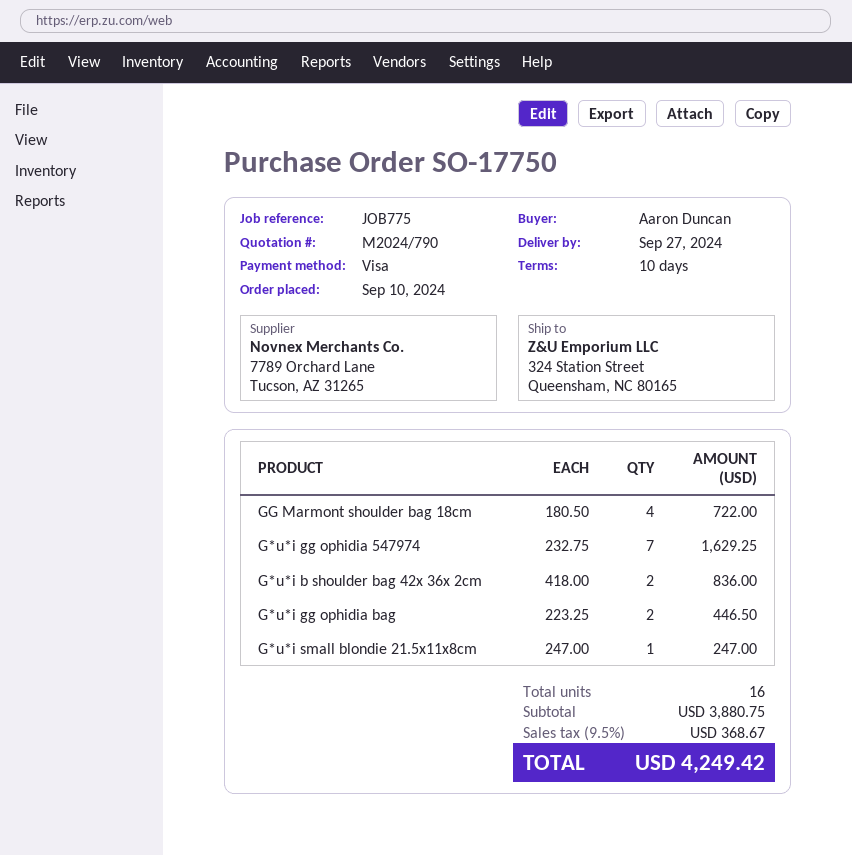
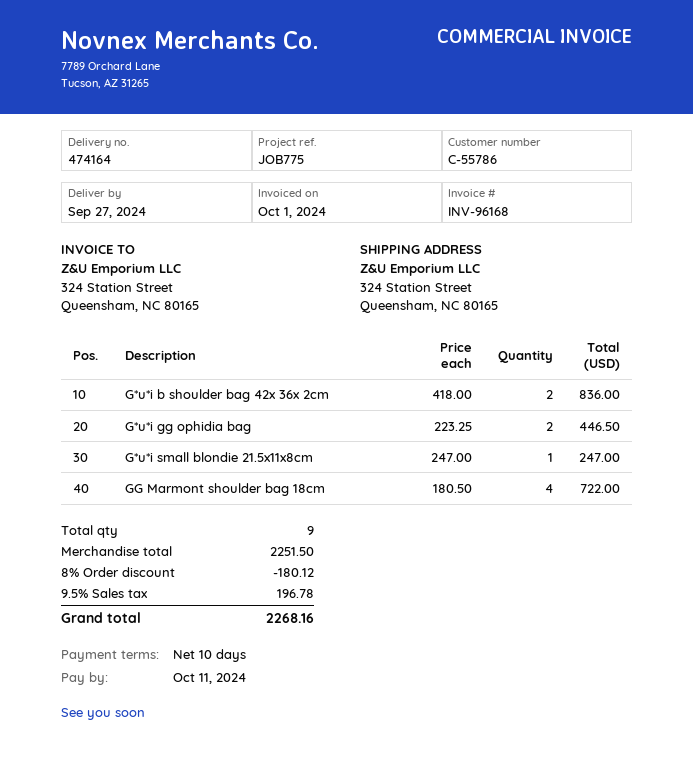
G*u*i gg ophidia 547974: 7 x 232.75 = 1629.25 -> none
total quantity: 16 -> 9
subtotal: 3880.75 -> 2251.50
discount: none -> 8% = 180.12
tax: 9.5% = 368.67 -> 9.5% = 196.78
total: 4249.42 -> 2268.16

